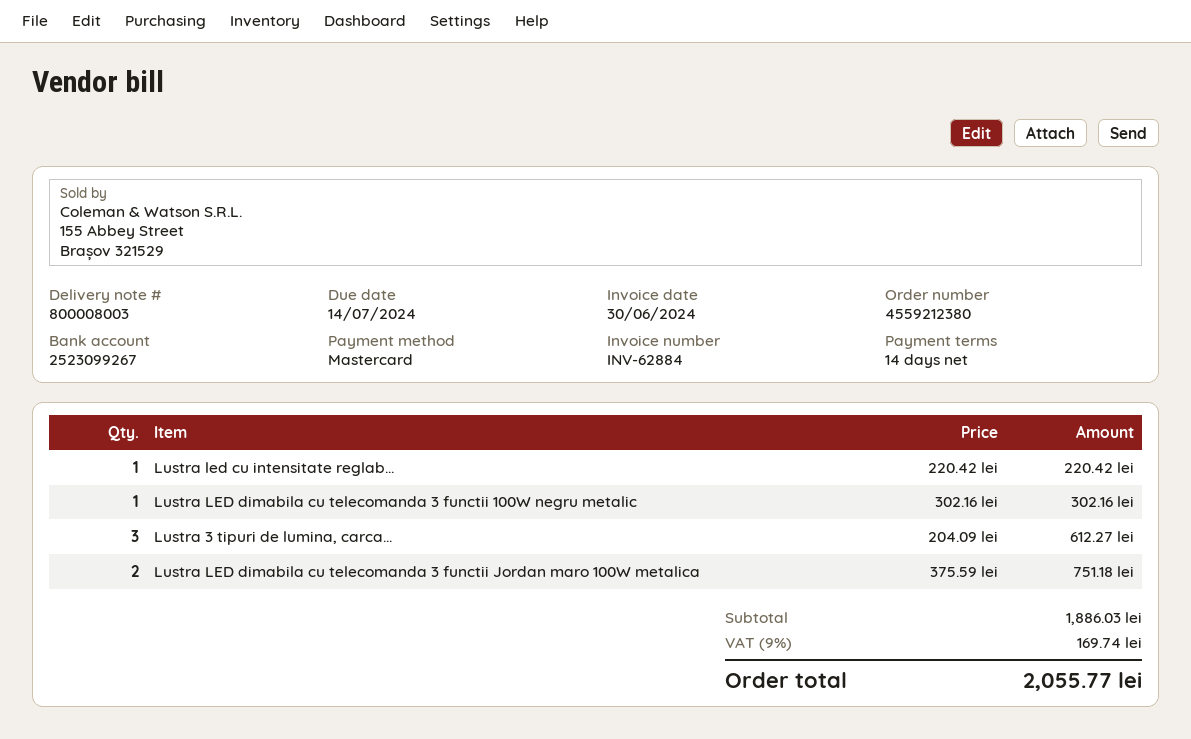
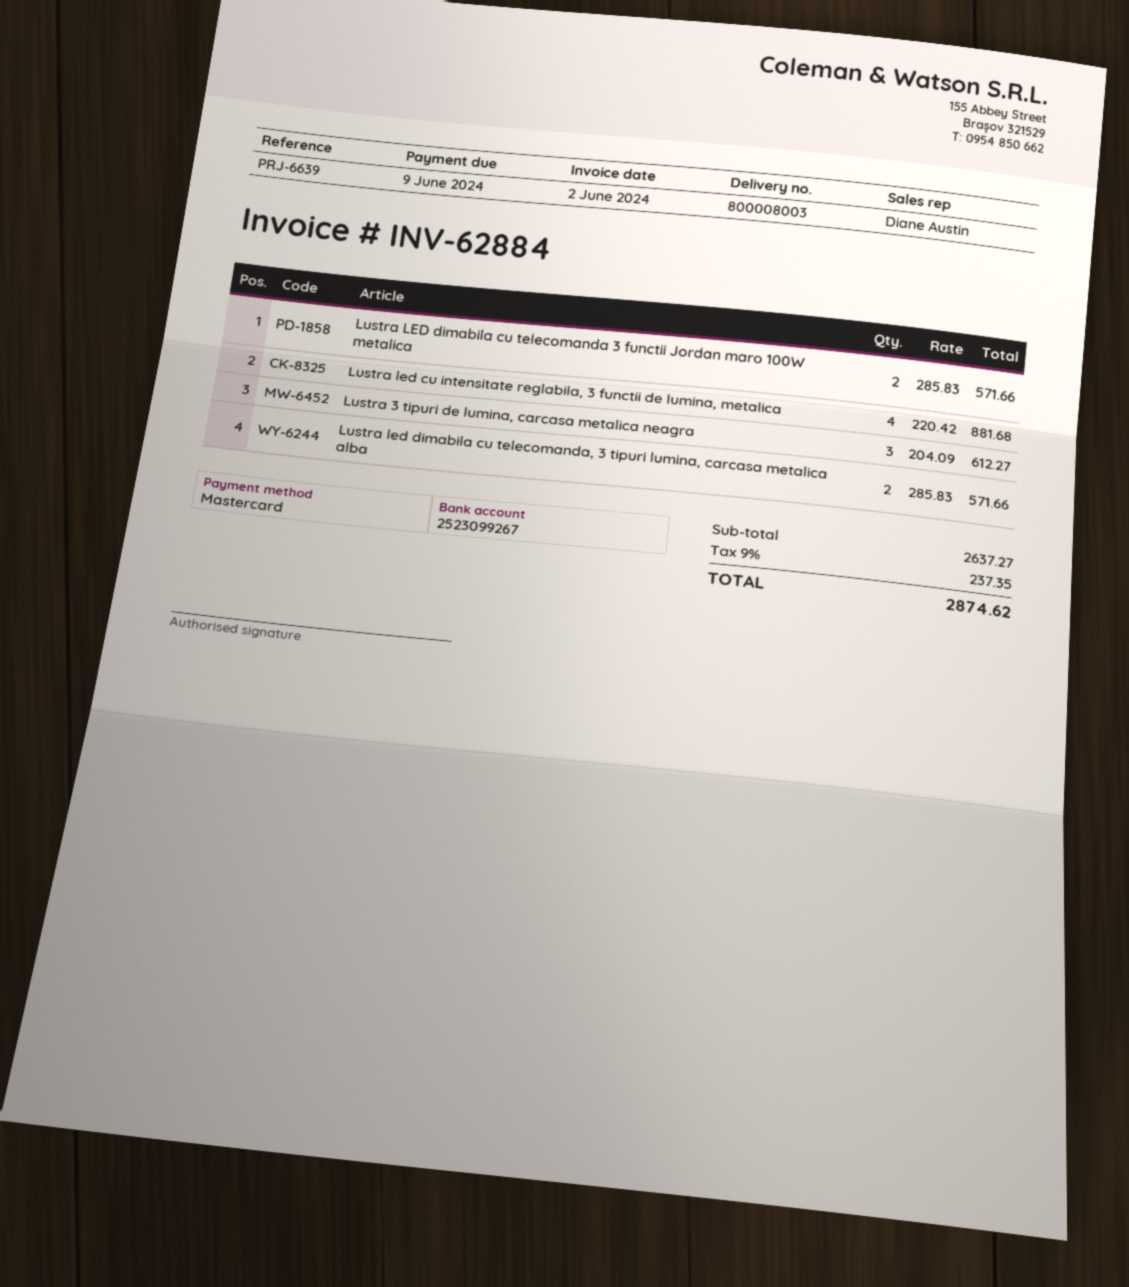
invoice date: 2024-06-30 -> 2024-06-02
due date: 2024-07-14 -> 2024-06-09
Lustra led cu intensitate reglab...: 1 x 220.42 = 220.42 -> 4 x 220.42 = 881.68
Lustra LED dimabila cu telecomanda 3 functii 100W negru metalic: 1 x 302.16 = 302.16 -> none
Lustra LED dimabila cu telecomanda 3 functii Jordan maro 100W metalica: 2 x 375.59 = 751.18 -> 2 x 285.83 = 571.66
Lustra led dimabila cu telecomanda, 3 tipuri lumina, carcasa metalica alba: none -> 2 x 285.83 = 571.66
subtotal: 1886.03 -> 2637.27
tax: 9% = 169.74 -> 9% = 237.35
total: 2055.77 -> 2874.62

